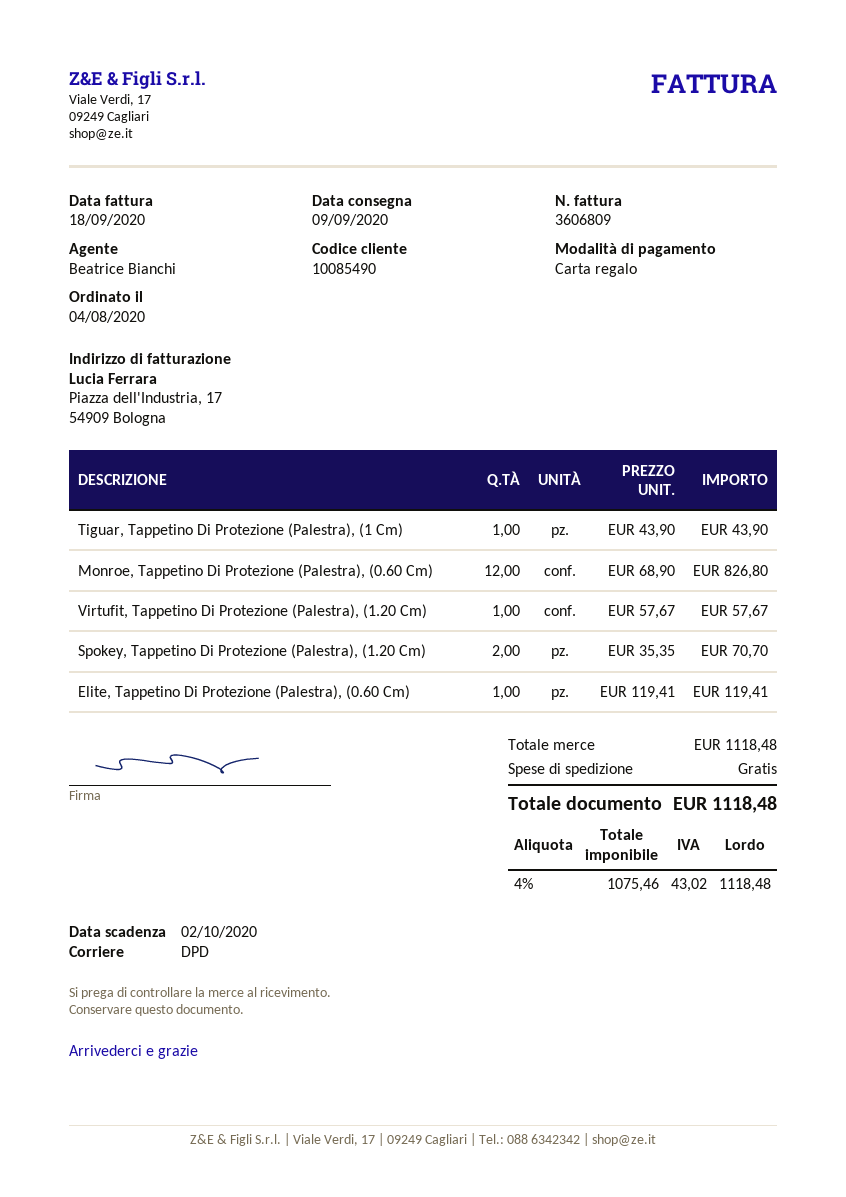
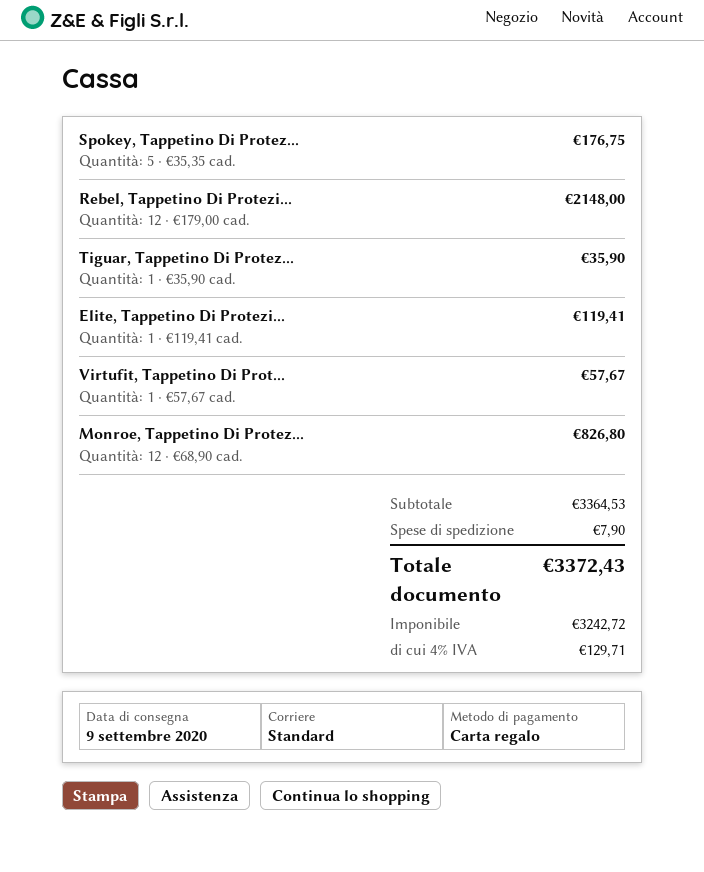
shipping method: DPD -> standard
Tiguar, Tappetino Di Protezione (Palestra), (1 Cm): 1 x 43.90 = 43.90 -> 1 x 35.90 = 35.90
Spokey, Tappetino Di Protezione (Palestra), (1.20 Cm): 2 x 35.35 = 70.70 -> 5 x 35.35 = 176.75
Rebel, Tappetino Di Protezi...: none -> 12 x 179.00 = 2148.00
subtotal: 1118.48 -> 3364.53
shipping: 0.00 -> 7.90
net: 1075.46 -> 3242.72
tax: 4% = 43.02 -> 4% = 129.71
total: 1118.48 -> 3372.43

